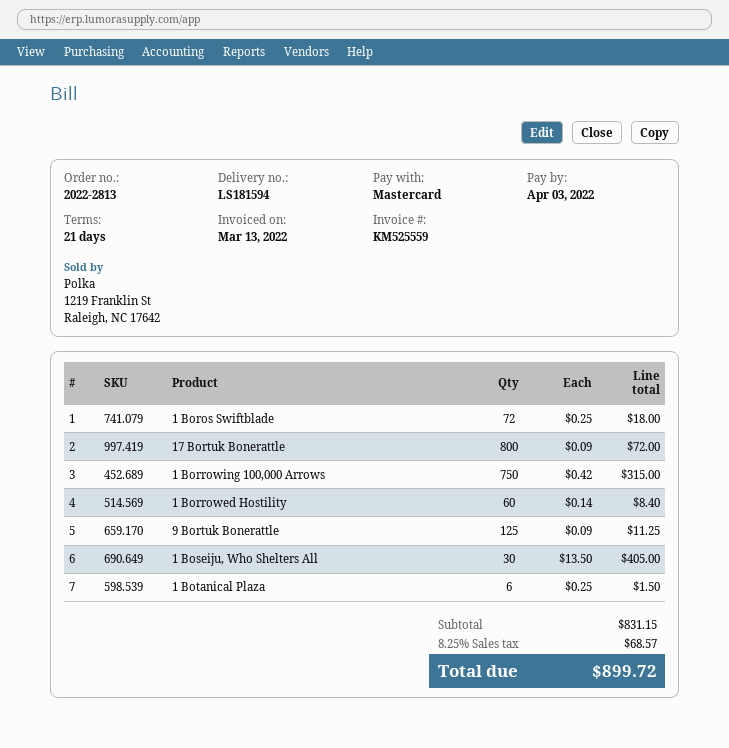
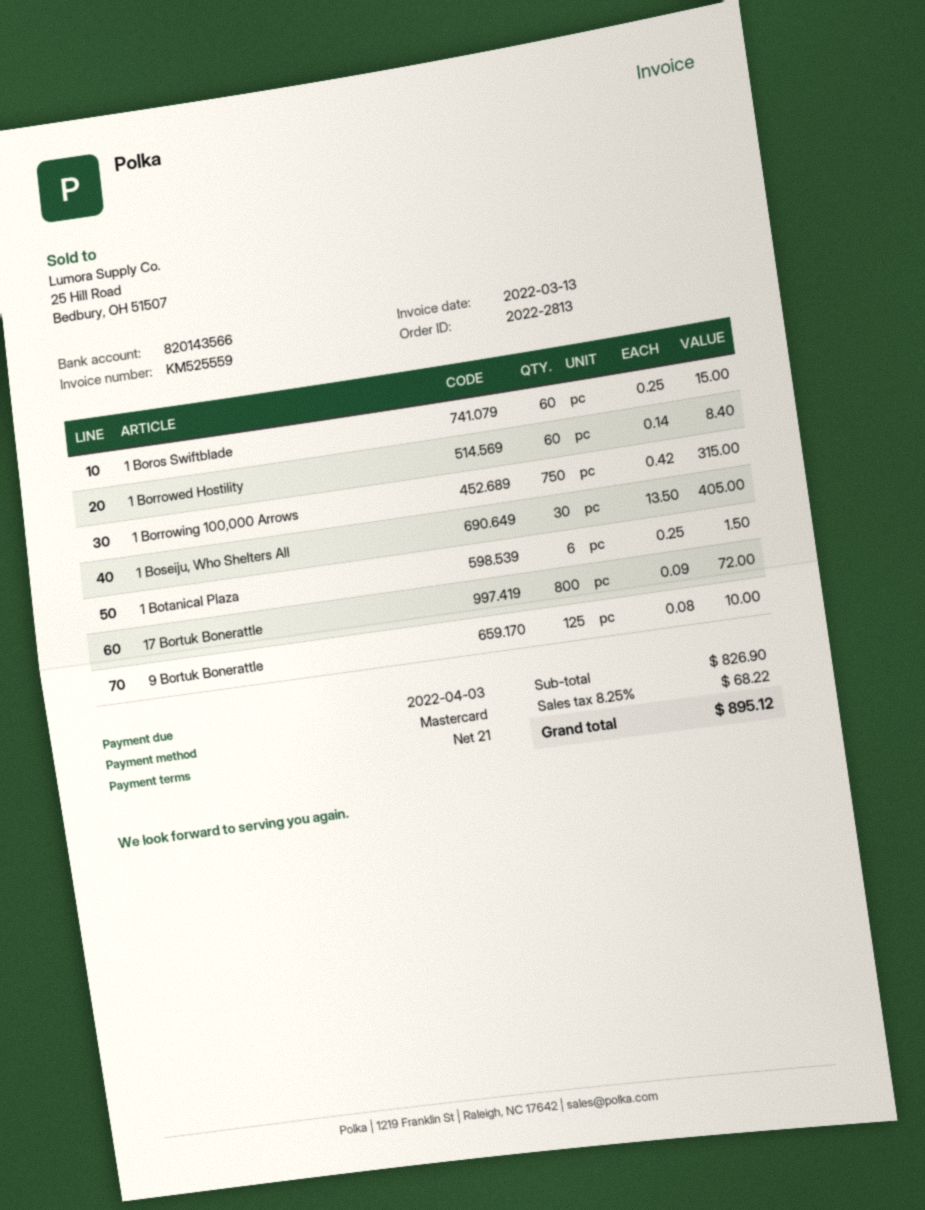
1 Boros Swiftblade: 72 x 0.25 = 18.00 -> 60 x 0.25 = 15.00
9 Bortuk Bonerattle: 125 x 0.09 = 11.25 -> 125 x 0.08 = 10.00
subtotal: 831.15 -> 826.90
tax: 8.25% = 68.57 -> 8.25% = 68.22
total: 899.72 -> 895.12

